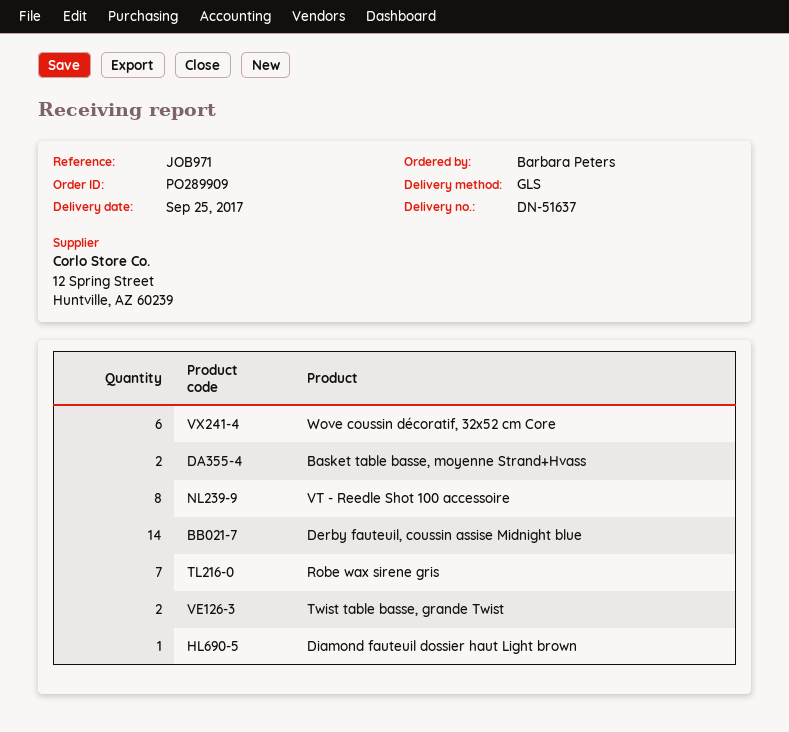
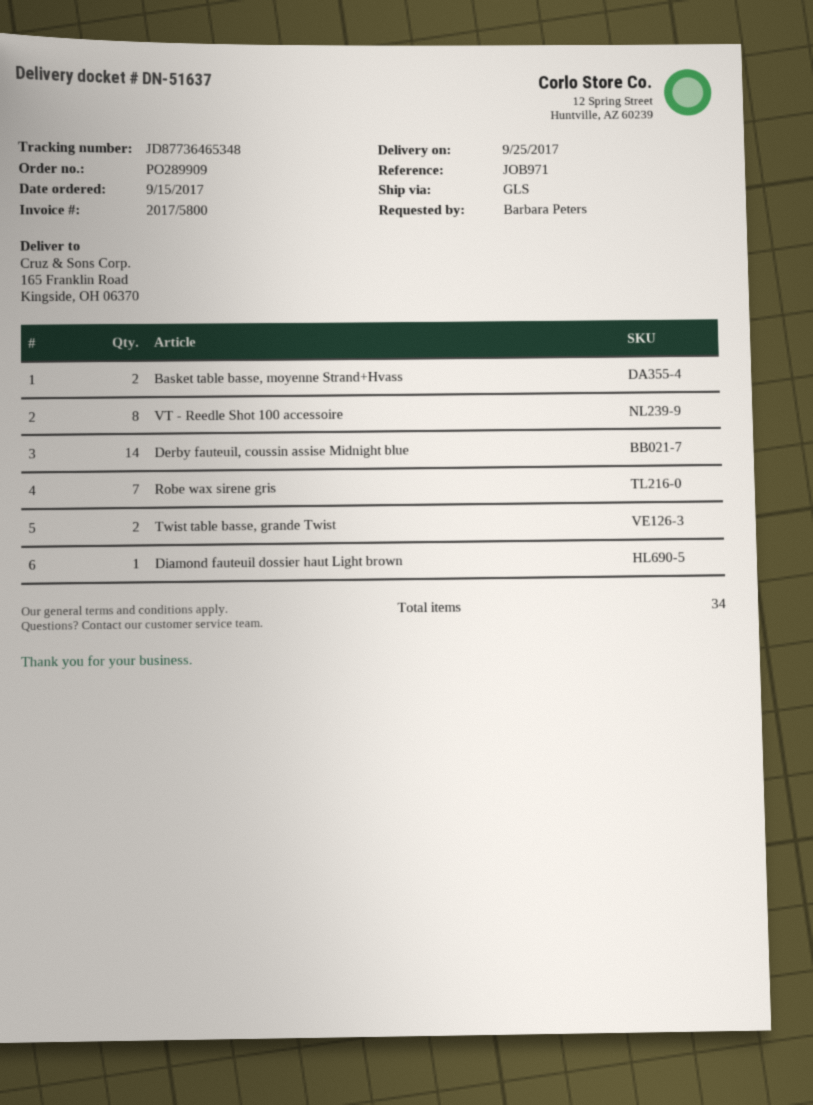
Wove coussin décoratif, 32x52 cm Core: 6 -> none

